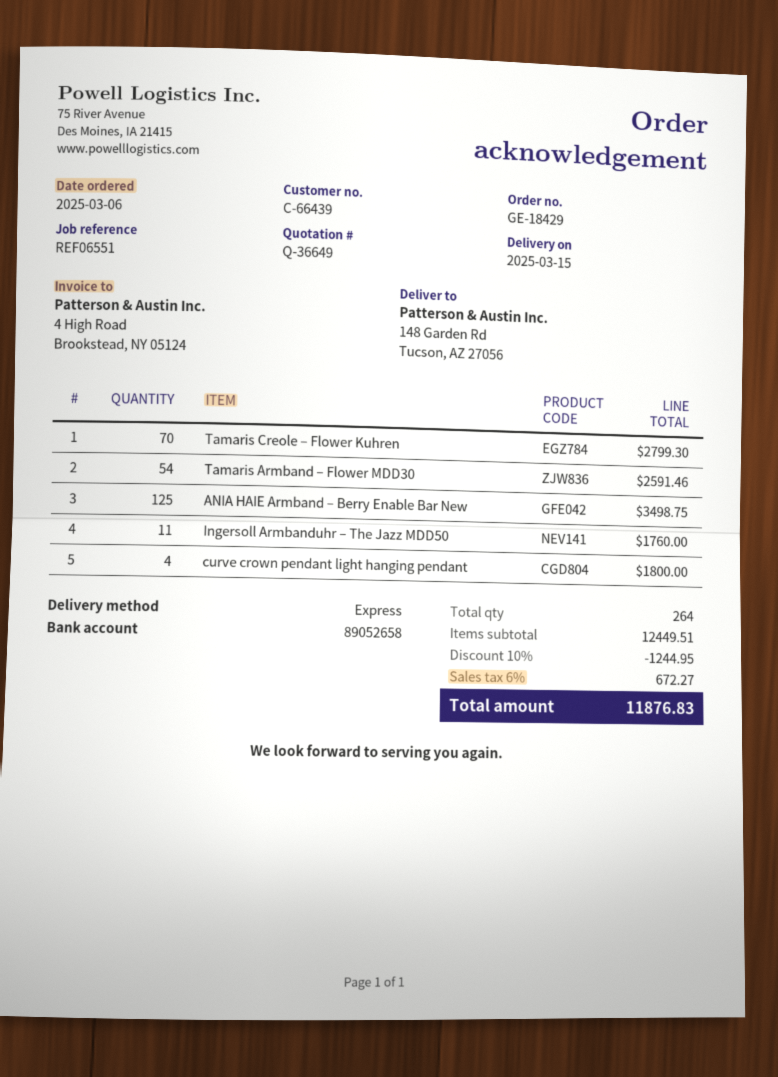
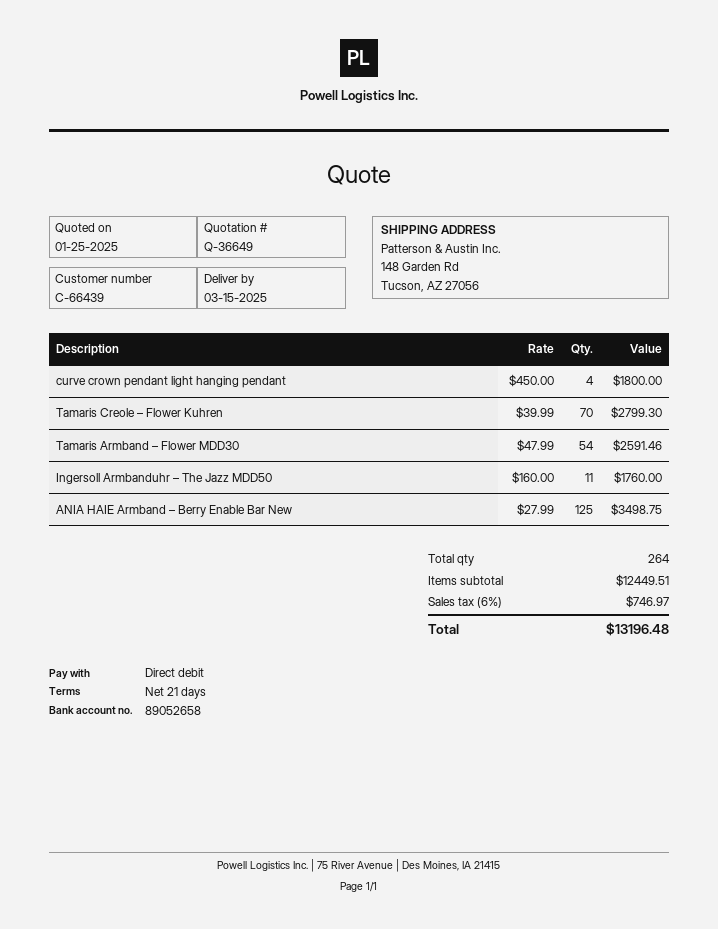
discount: 10% = 1244.95 -> none
tax: 6% = 672.27 -> 6% = 746.97
total: 11876.83 -> 13196.48

